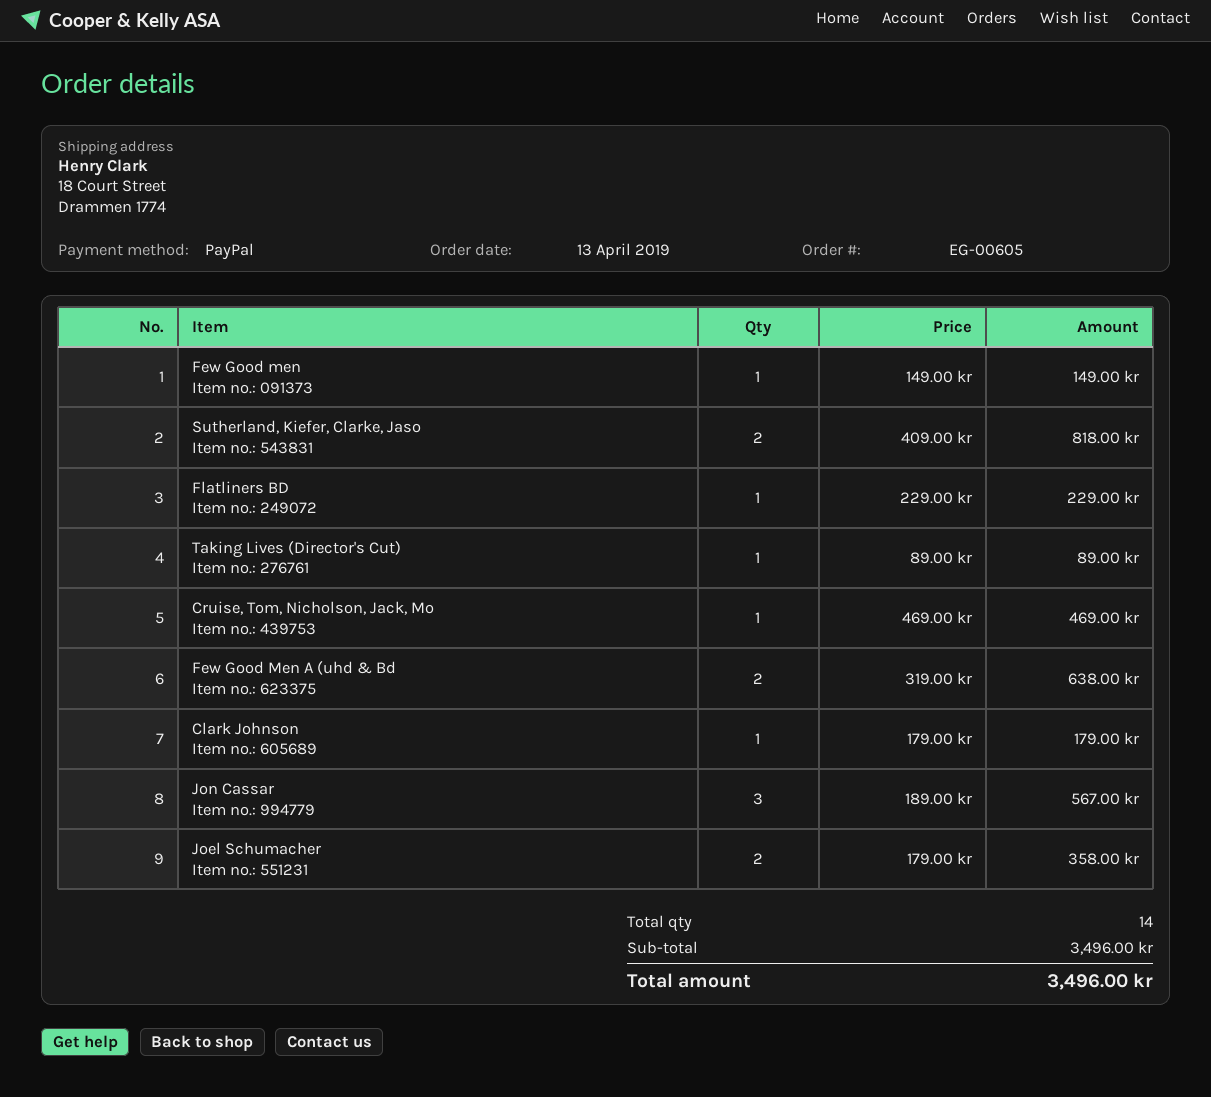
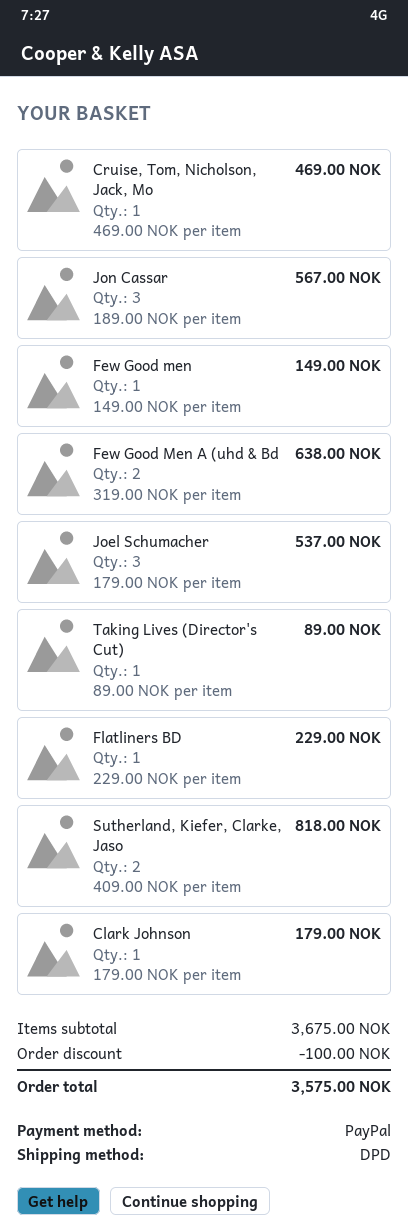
Joel Schumacher: 2 x 179.00 = 358.00 -> 3 x 179.00 = 537.00
subtotal: 3496.00 -> 3675.00
discount: none -> 100.00
total: 3496.00 -> 3575.00

